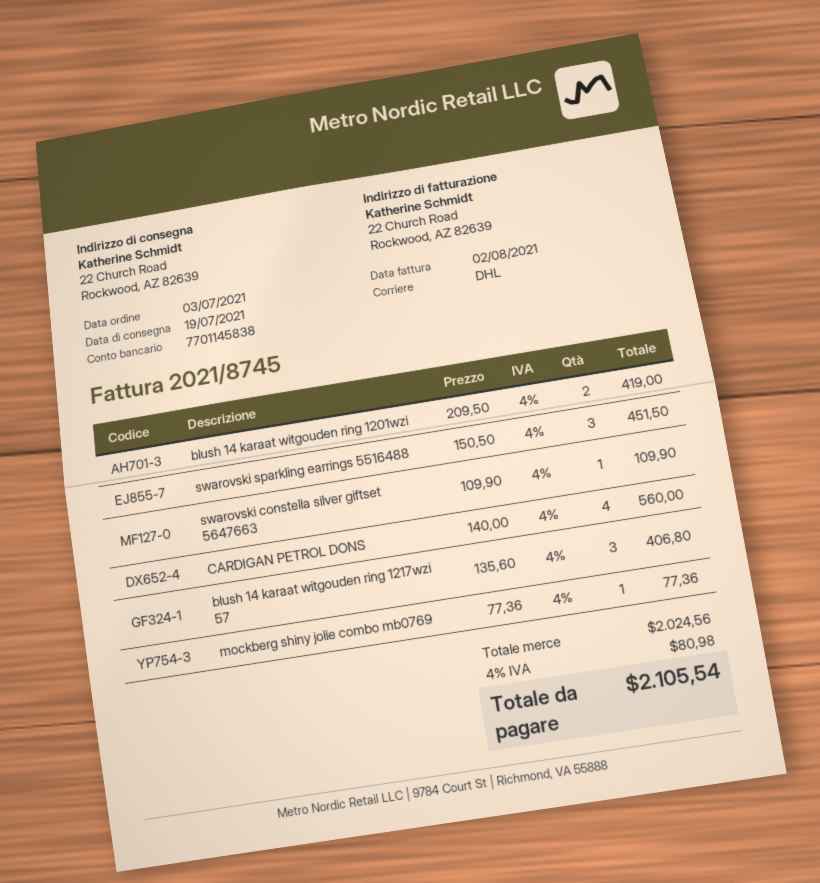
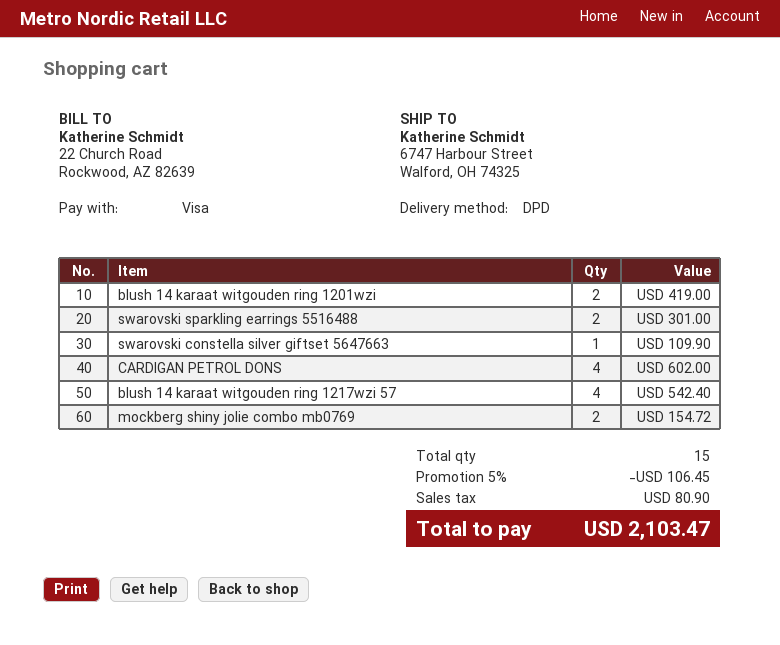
shipping method: DHL -> DPD
ship to: 22 Church Road, Rockwood, AZ 82639 -> 6747 Harbour Street, Walford, OH 74325
swarovski sparkling earrings 5516488: 3 for 451.50 -> 2 for 301.00
CARDIGAN PETROL DONS: 4 for 560.00 -> 4 for 602.00
blush 14 karaat witgouden ring 1217wzi 57: 3 for 406.80 -> 4 for 542.40
mockberg shiny jolie combo mb0769: 1 for 77.36 -> 2 for 154.72
discount: none -> 5% = 106.45
tax: 80.98 -> 80.90
total: 2105.54 -> 2103.47

